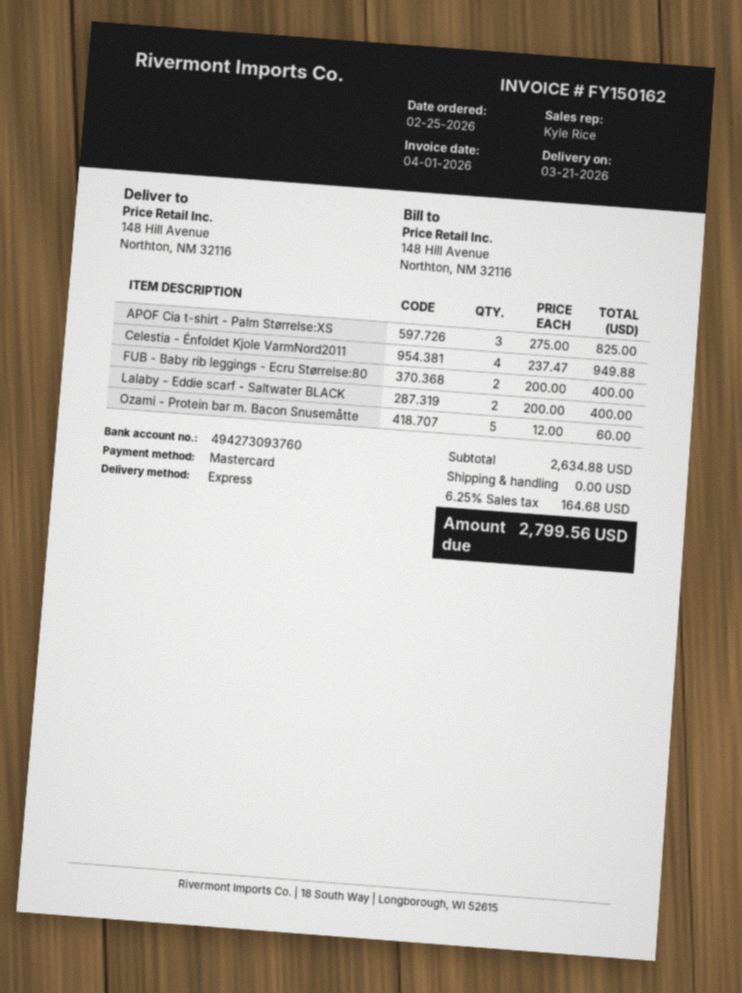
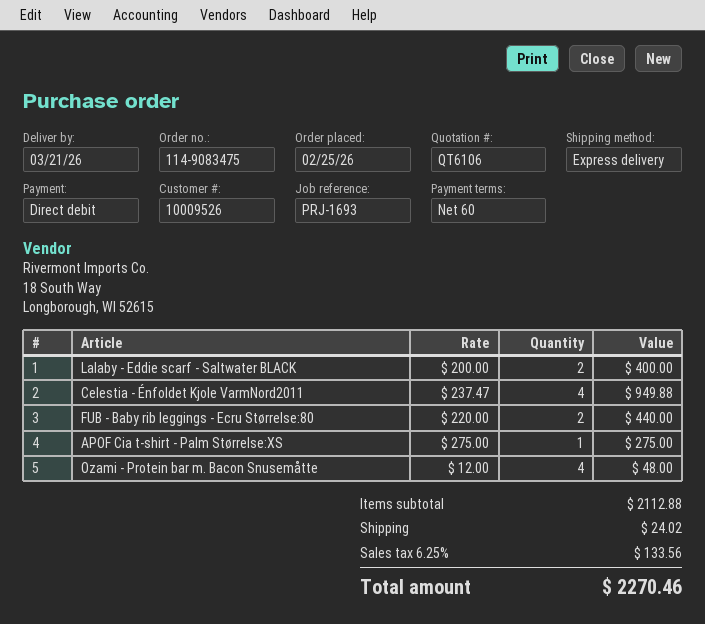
payment method: Mastercard -> direct debit
APOF Cia t-shirt - Palm Størrelse:XS: 3 x 275.00 = 825.00 -> 1 x 275.00 = 275.00
FUB - Baby rib leggings - Ecru Størrelse:80: 2 x 200.00 = 400.00 -> 2 x 220.00 = 440.00
Ozami - Protein bar m. Bacon Snusemåtte: 5 x 12.00 = 60.00 -> 4 x 12.00 = 48.00
subtotal: 2634.88 -> 2112.88
shipping: 0.00 -> 24.02
tax: 6.25% = 164.68 -> 6.25% = 133.56
total: 2799.56 -> 2270.46

